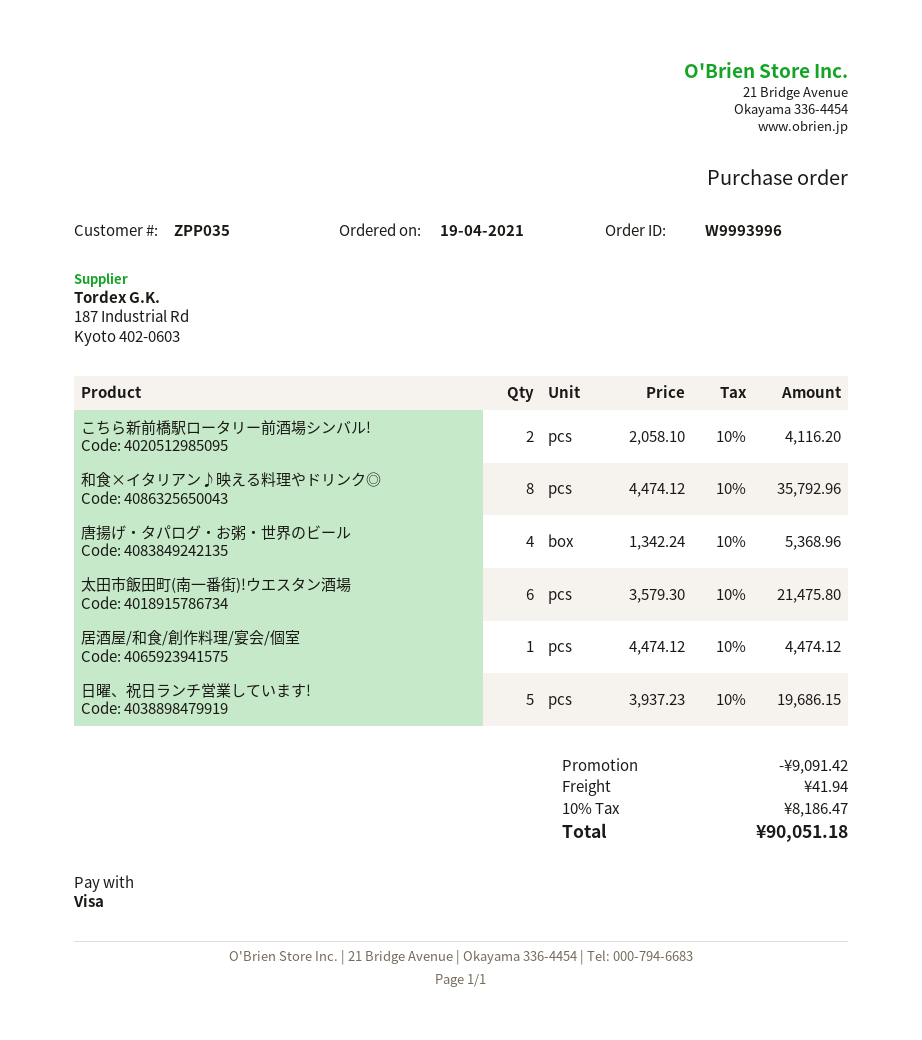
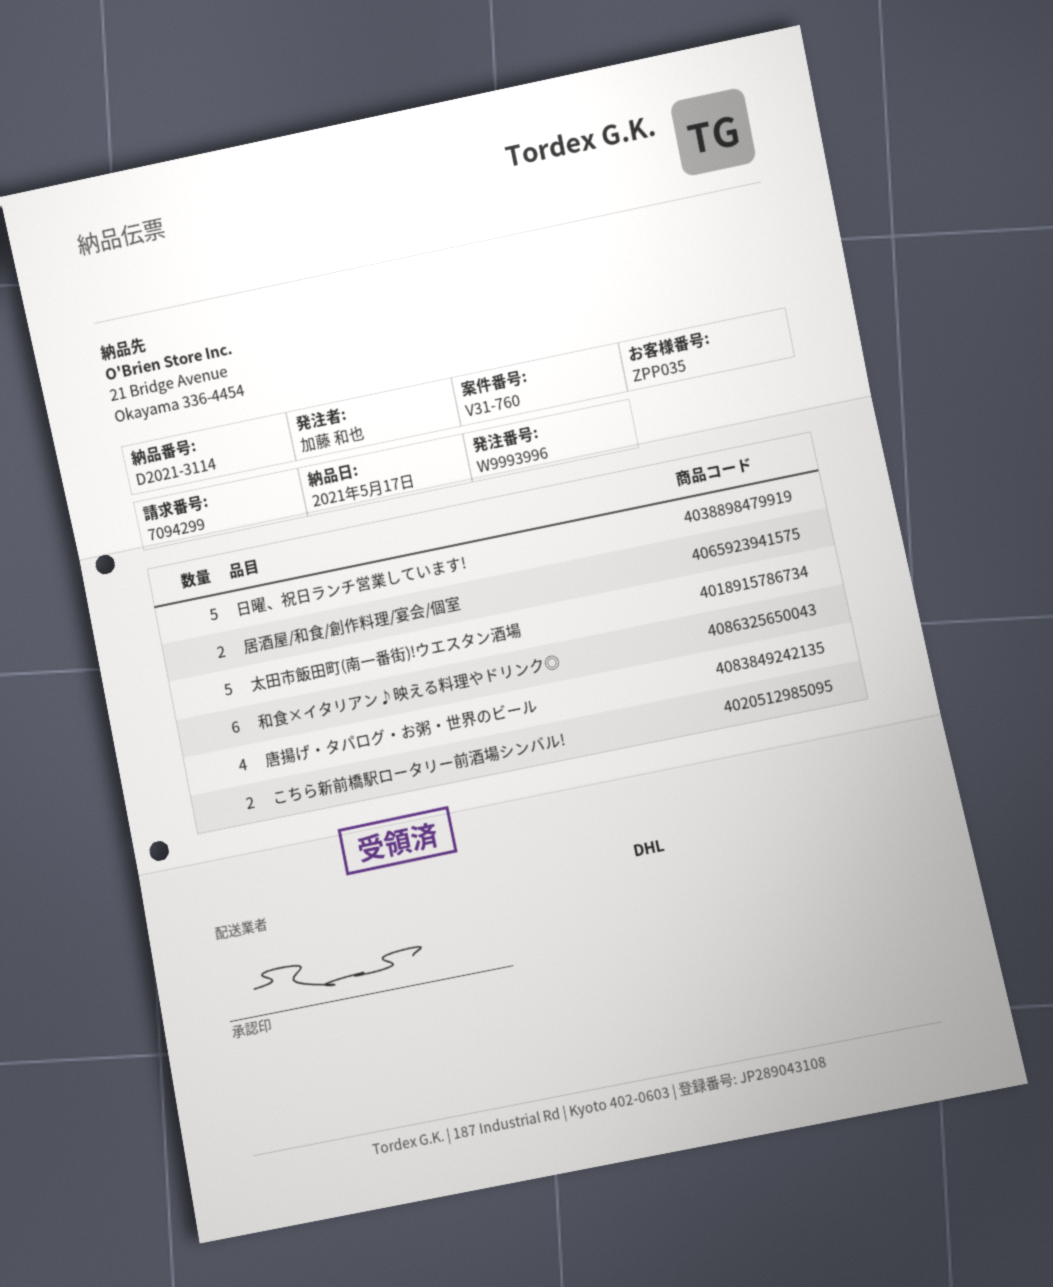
和食×イタリアン♪映える料理やドリンク◎: 8 -> 6
太田市飯田町(南一番街)!ウエスタン酒場: 6 -> 5
居酒屋/和食/創作料理/宴会/個室: 1 -> 2

